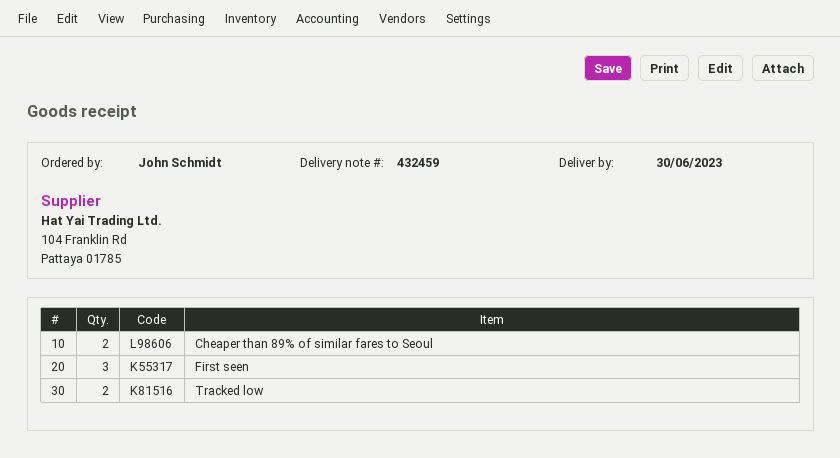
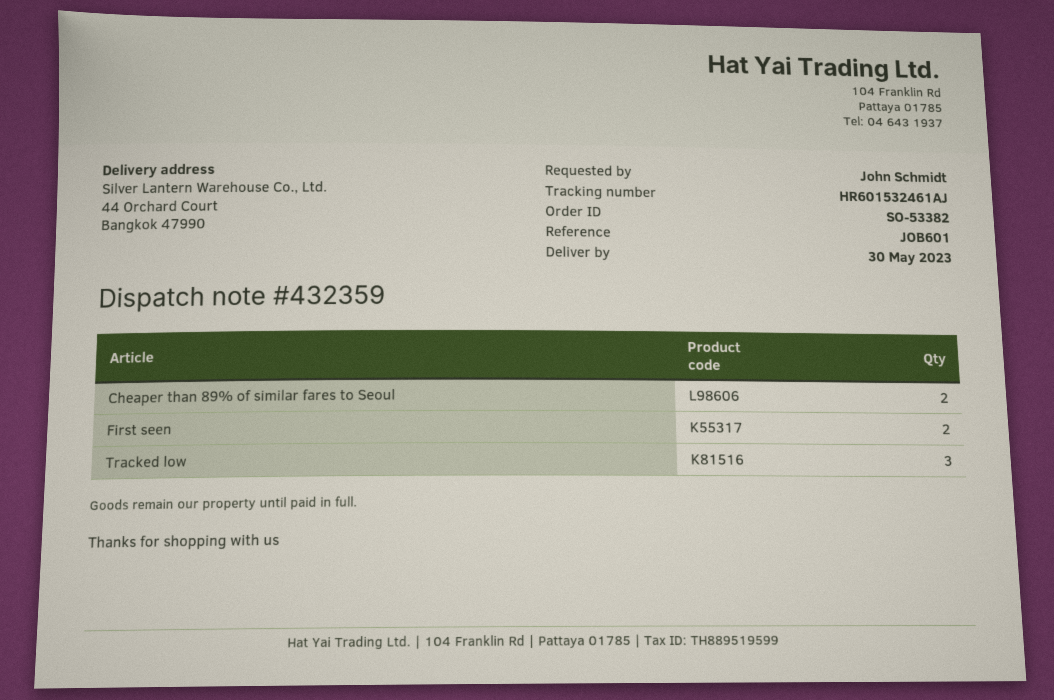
delivery note number: 432459 -> 432359
delivery date: 2023-06-30 -> 2023-05-30
First seen: 3 -> 2
Tracked low: 2 -> 3

